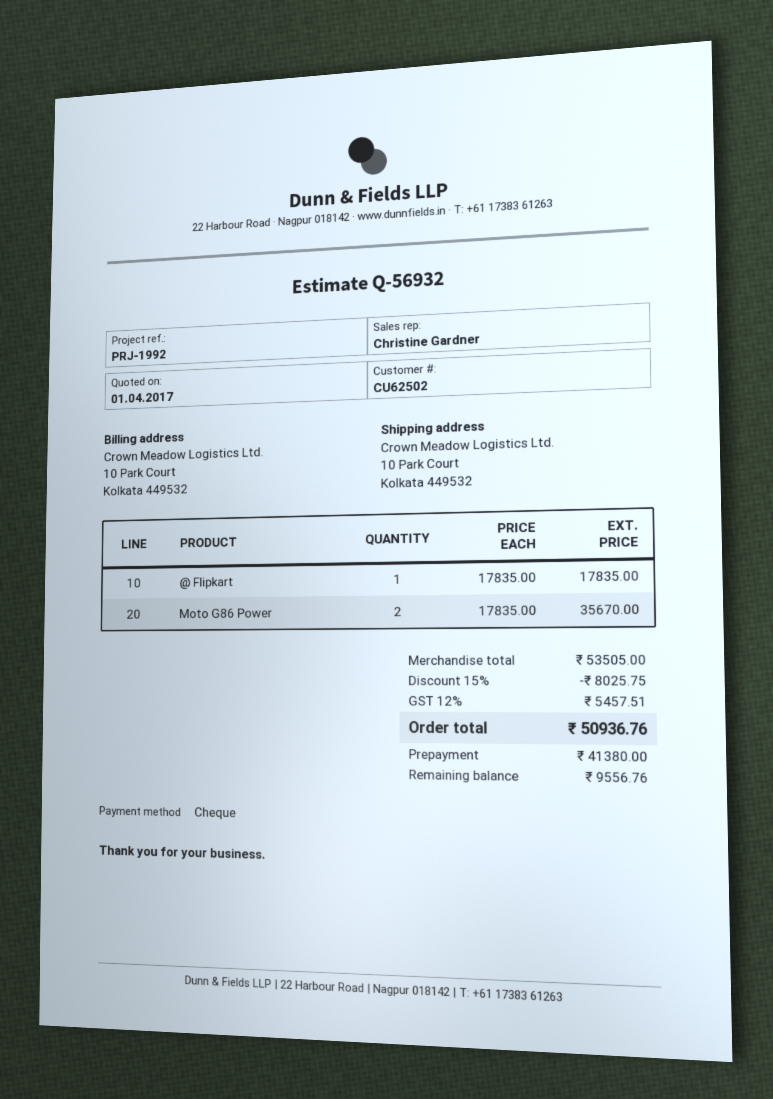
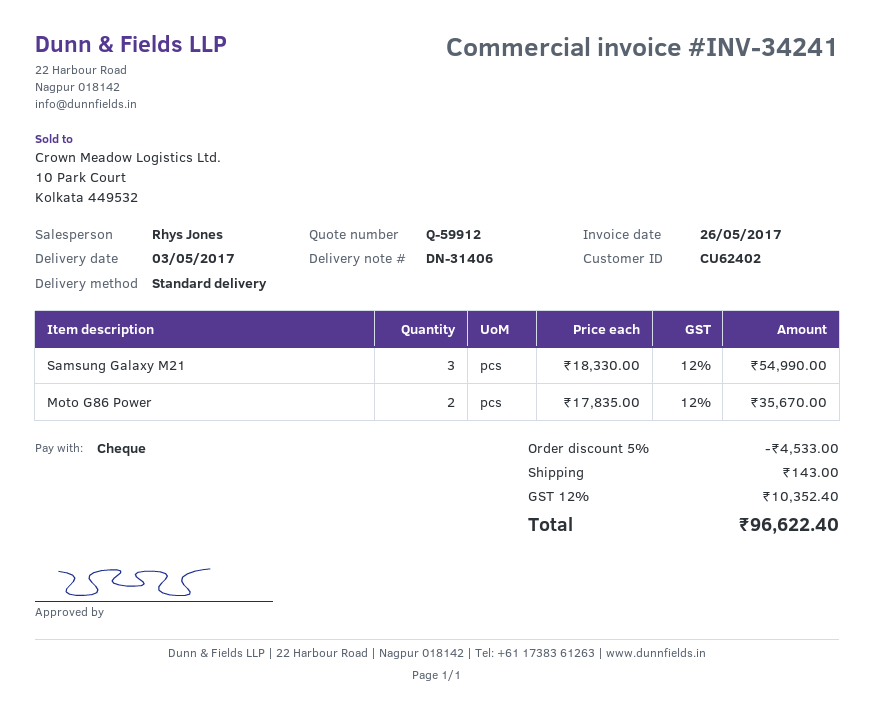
quote number: Q-56932 -> Q-59912
customer number: CU62502 -> CU62402
sales rep: Christine Gardner -> Rhys Jones
@ Flipkart: 1 x 17835.00 = 17835.00 -> none
Samsung Galaxy M21: none -> 3 x 18330.00 = 54990.00
discount: 15% = 8025.75 -> 5% = 4533.00
shipping: none -> 143.00
tax: 12% = 5457.51 -> 12% = 10352.40
total: 50936.76 -> 96622.40

